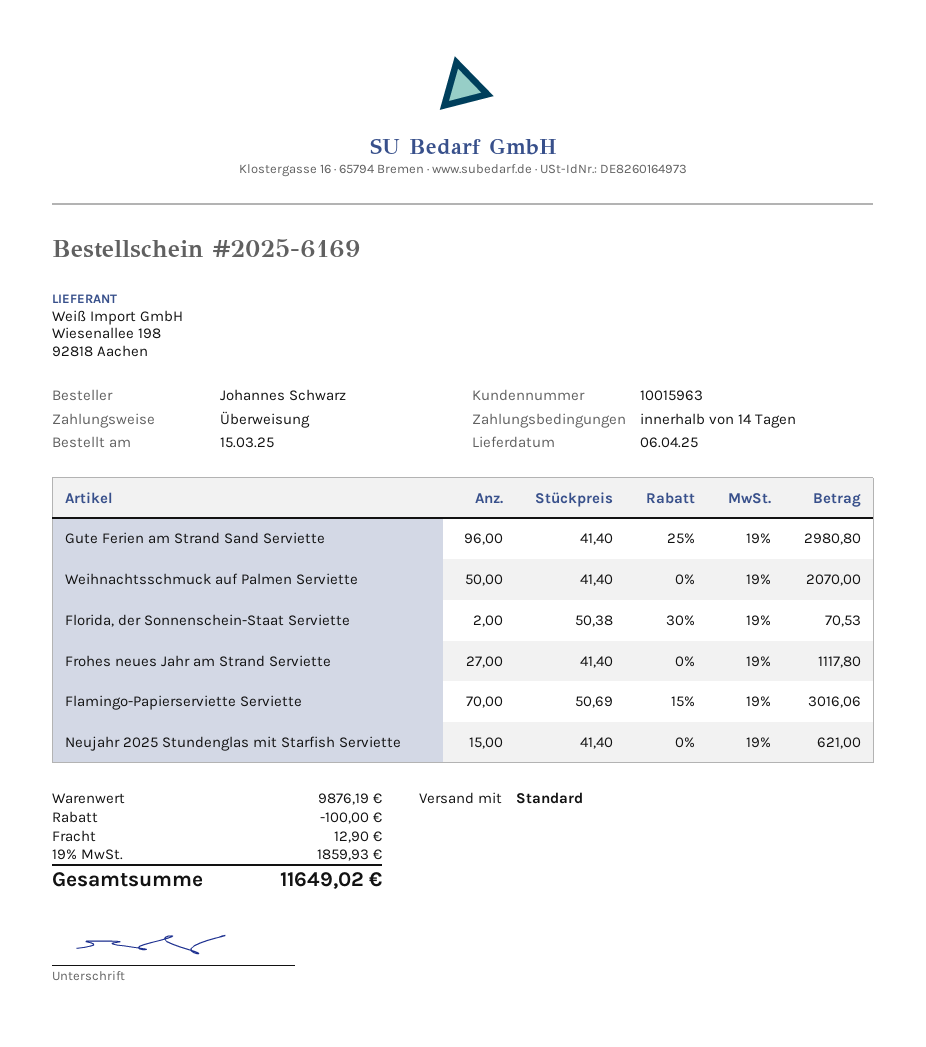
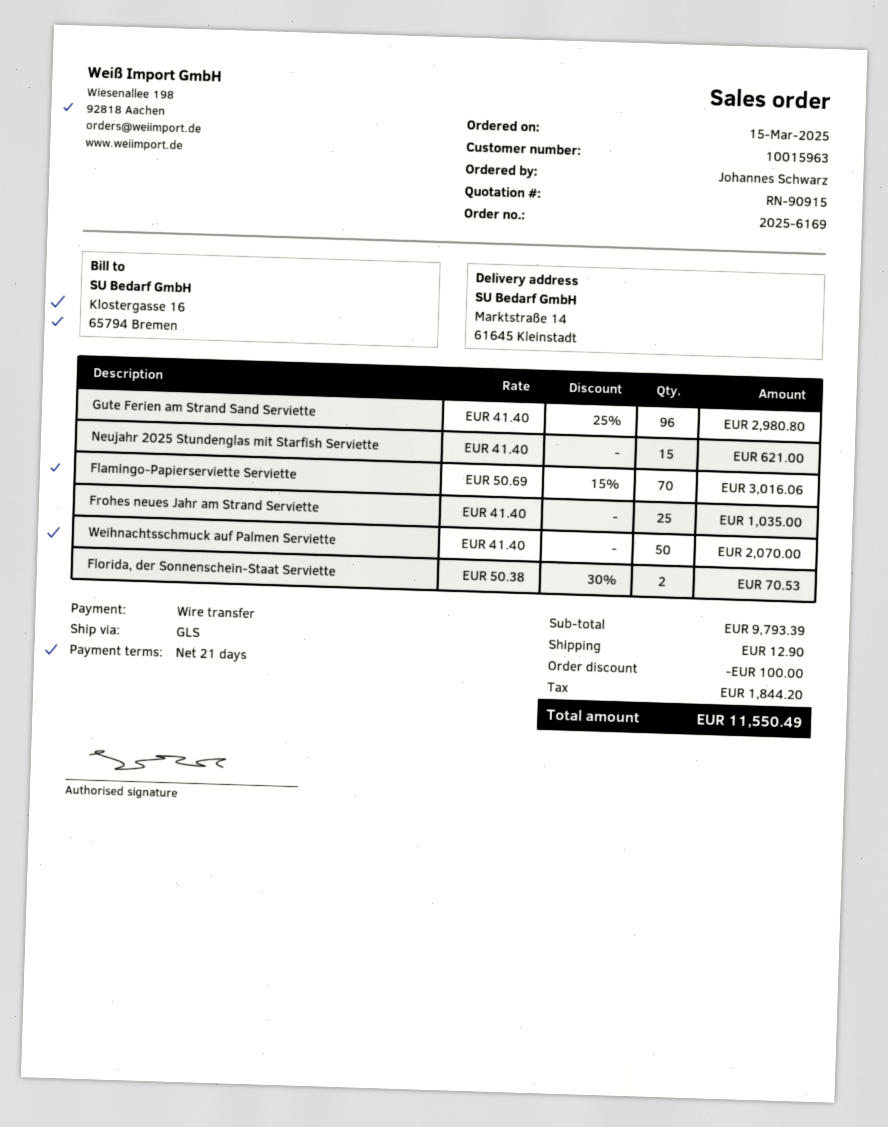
payment terms: 14 days -> 21 days
shipping method: standard -> GLS
Frohes neues Jahr am Strand Serviette: 27 x 41.40 = 1117.80 -> 25 x 41.40 = 1035.00
subtotal: 9876.19 -> 9793.39
tax: 1859.93 -> 1844.20
total: 11649.02 -> 11550.49

